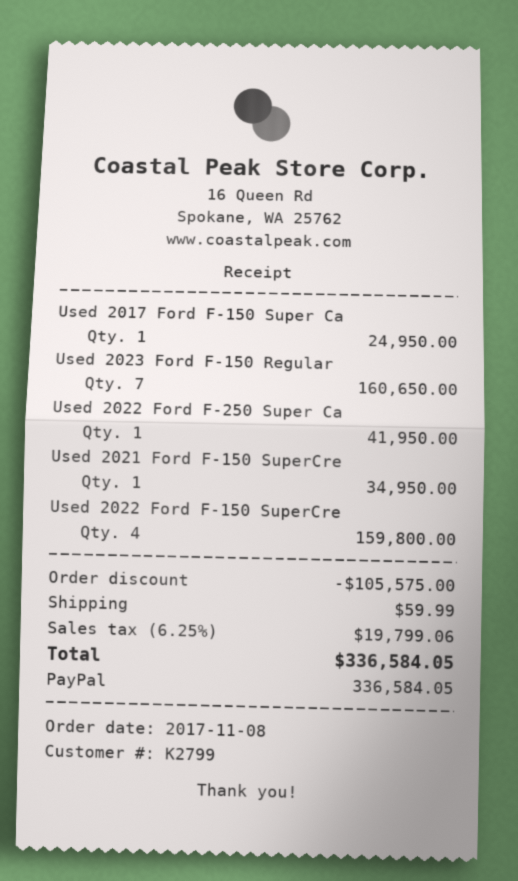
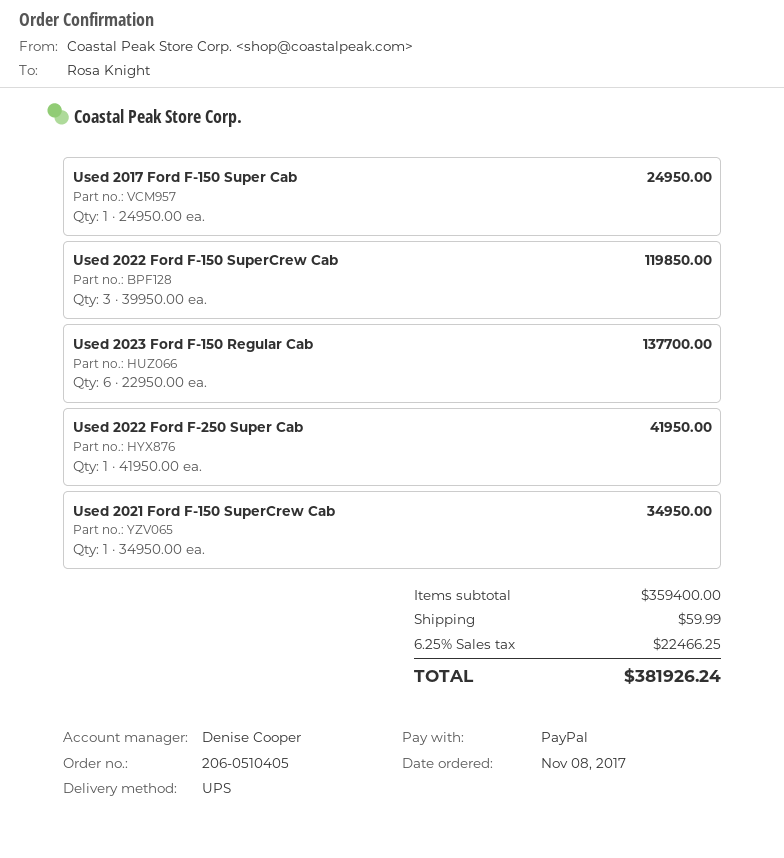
Used 2023 Ford F-150 Regular: 7 for 160650.00 -> 6 for 137700.00
Used 2022 Ford F-150 SuperCre: 4 for 159800.00 -> 3 for 119850.00
discount: 105575.00 -> none
tax: 6.25% = 19799.06 -> 6.25% = 22466.25
total: 336584.05 -> 381926.24

